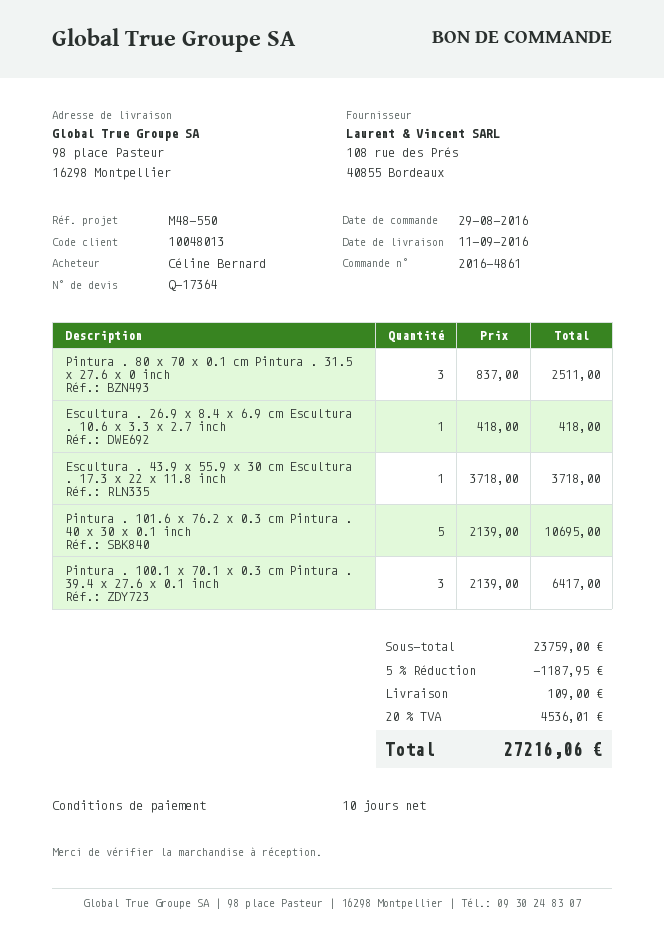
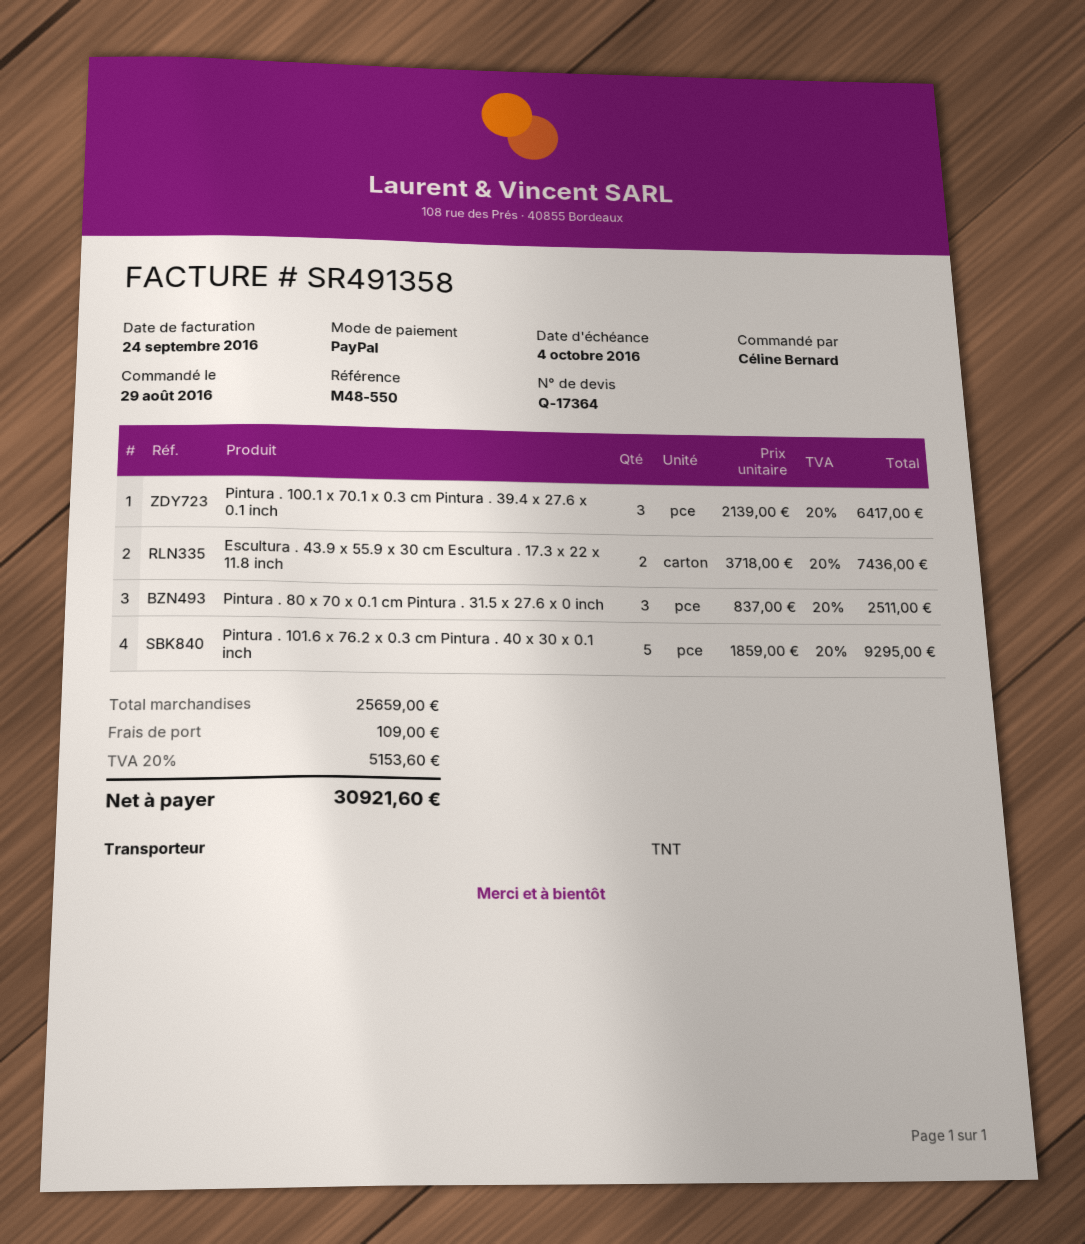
Escultura . 26.9 x 8.4 x 6.9 cm Escultura . 10.6 x 3.3 x 2.7 inch: 1 x 418.00 = 418.00 -> none
Escultura . 43.9 x 55.9 x 30 cm Escultura . 17.3 x 22 x 11.8 inch: 1 x 3718.00 = 3718.00 -> 2 x 3718.00 = 7436.00
Pintura . 101.6 x 76.2 x 0.3 cm Pintura . 40 x 30 x 0.1 inch: 5 x 2139.00 = 10695.00 -> 5 x 1859.00 = 9295.00
subtotal: 23759.00 -> 25659.00
discount: 5% = 1187.95 -> none
tax: 20% = 4536.01 -> 20% = 5153.60
total: 27216.06 -> 30921.60

